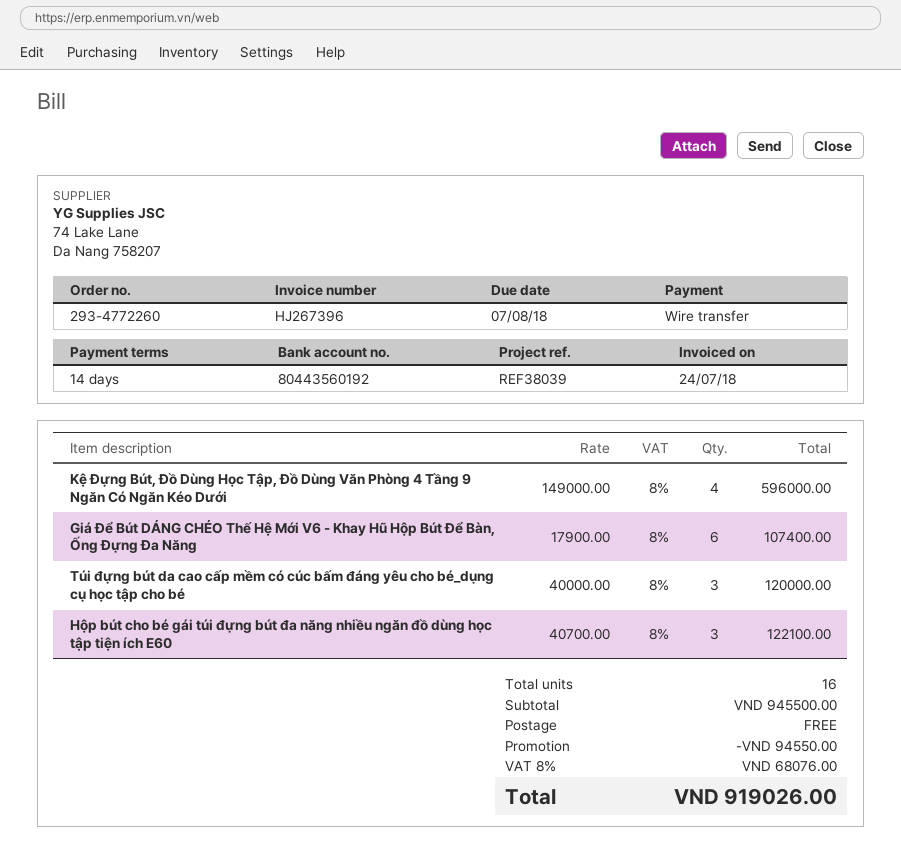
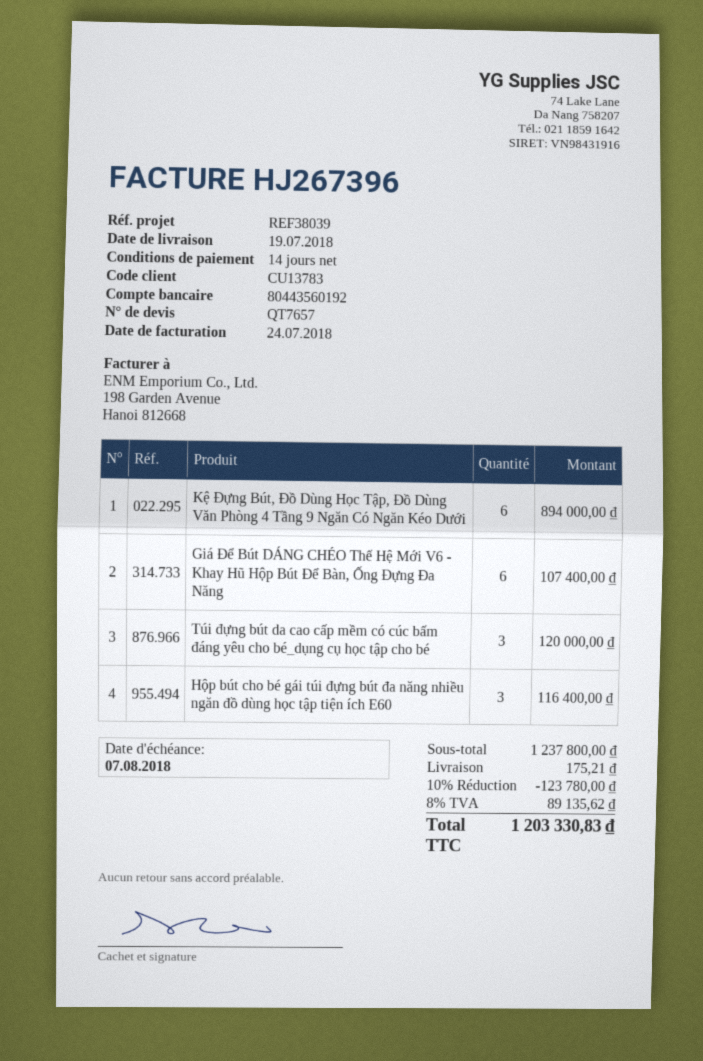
Kệ Đựng Bút, Đồ Dùng Học Tập, Đồ Dùng Văn Phòng 4 Tầng 9 Ngăn Có Ngăn Kéo Dưới: 4 for 596000.00 -> 6 for 894000.00
Hộp bút cho bé gái túi đựng bút đa năng nhiều ngăn đồ dùng học tập tiện ích E60: 3 for 122100.00 -> 3 for 116400.00
subtotal: 945500.00 -> 1237800.00
discount: 94550.00 -> 123780.00
shipping: 0.00 -> 175.21
tax: 8% = 68076.00 -> 8% = 89135.62
total: 919026.00 -> 1203330.83

